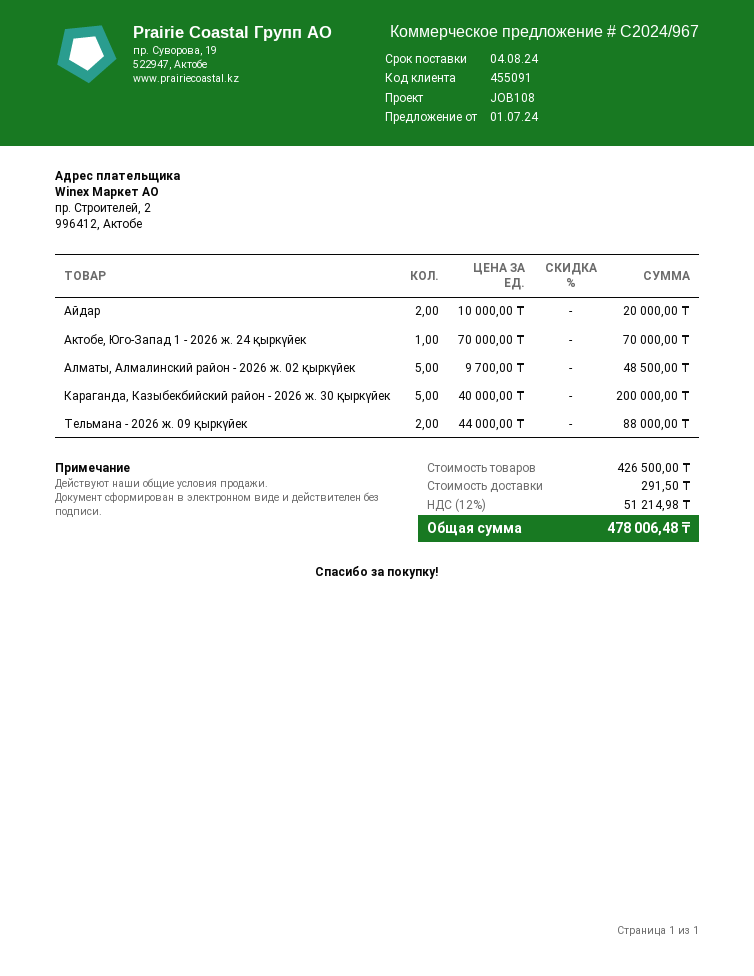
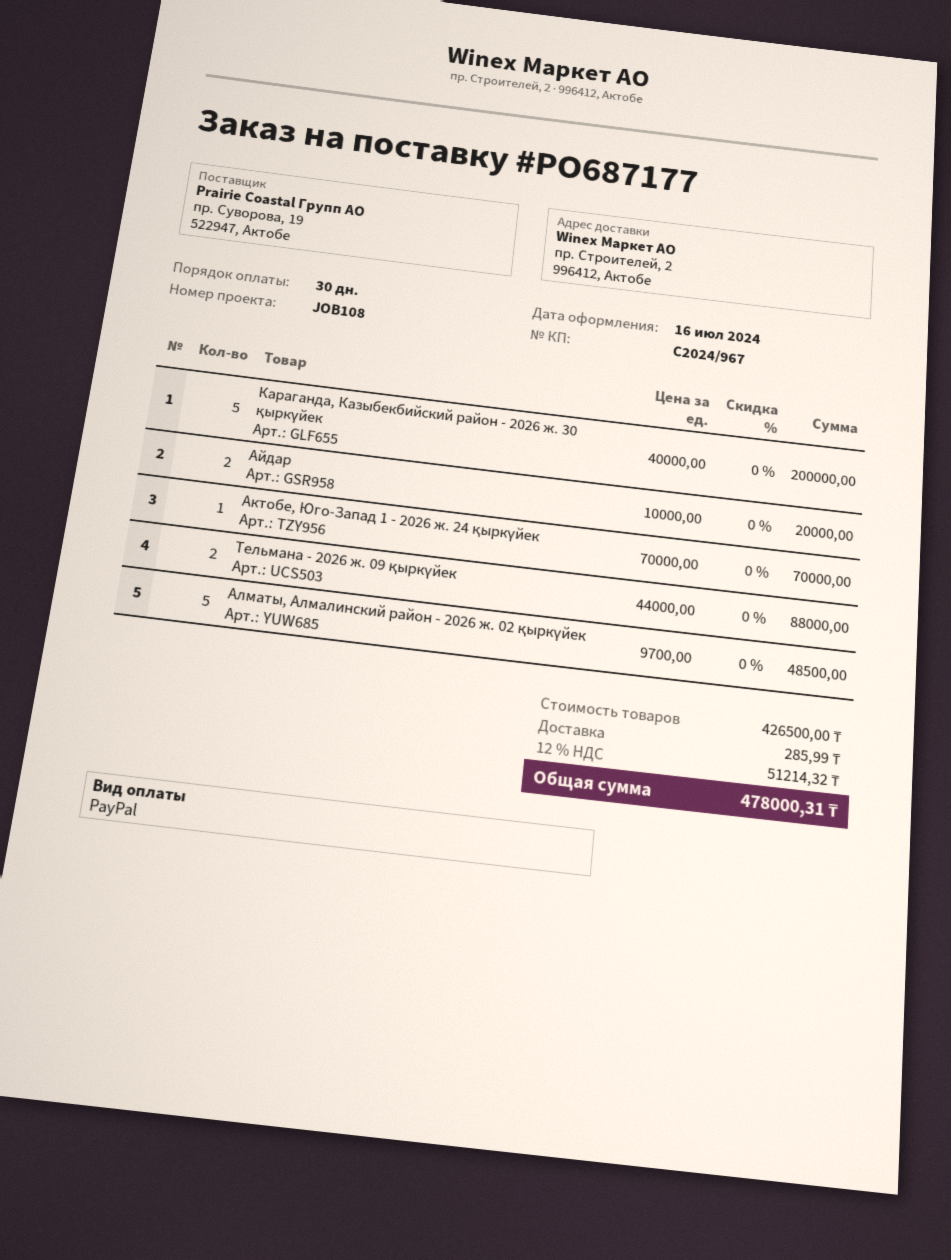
shipping: 291.50 -> 285.99
tax: 12% = 51214.98 -> 12% = 51214.32
total: 478006.48 -> 478000.31

